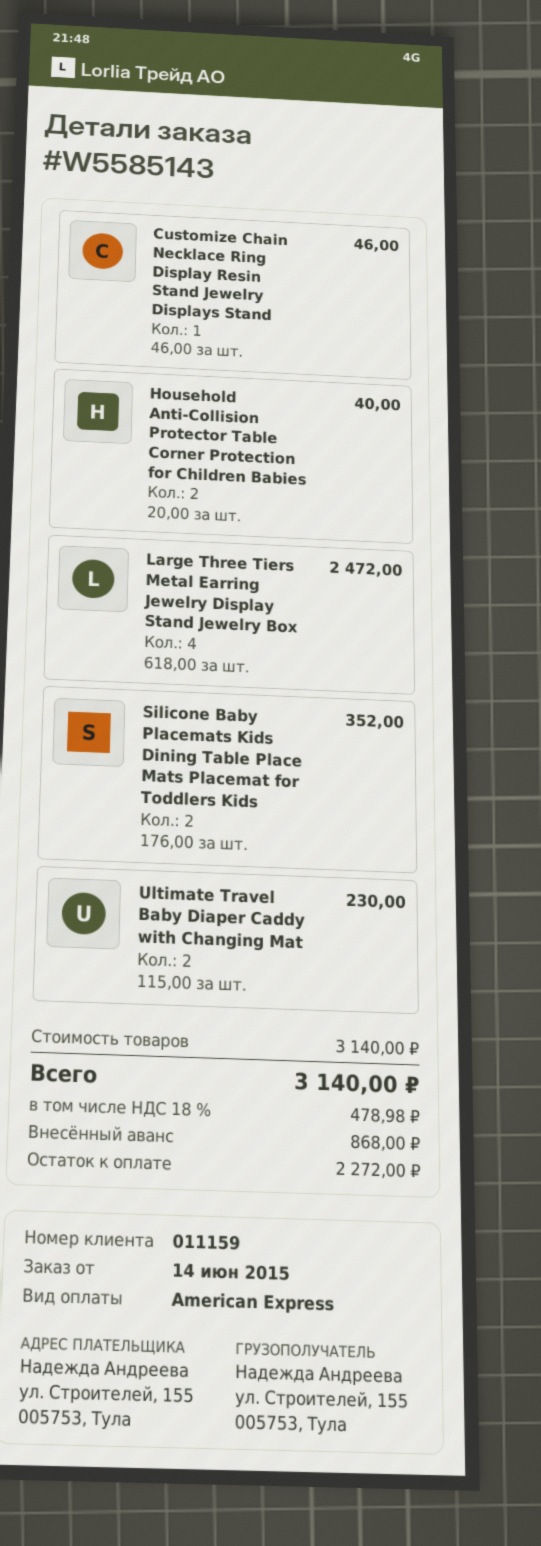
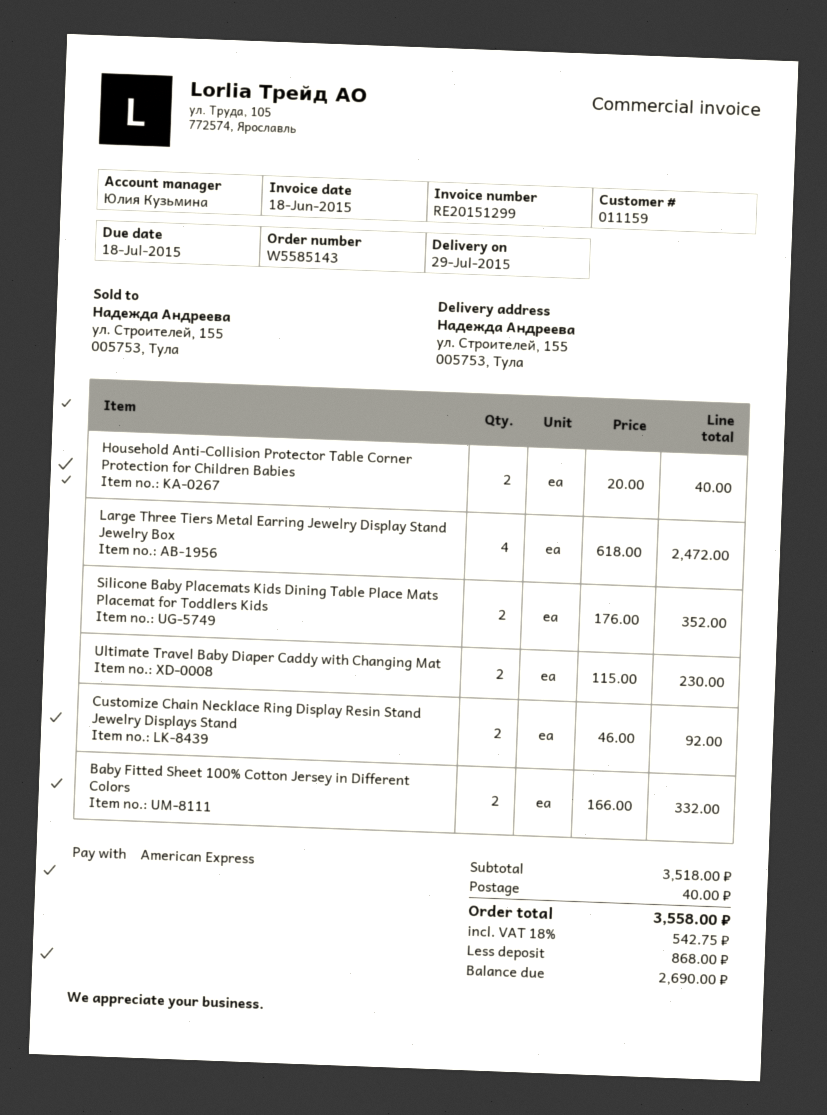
Customize Chain Necklace Ring Display Resin Stand Jewelry Displays Stand: 1 x 46.00 = 46.00 -> 2 x 46.00 = 92.00
Baby Fitted Sheet 100% Cotton Jersey in Different Colors: none -> 2 x 166.00 = 332.00
subtotal: 3140.00 -> 3518.00
shipping: none -> 40.00
tax: 18% = 478.98 -> 18% = 542.75
total: 3140.00 -> 3558.00
balance: 2272.00 -> 2690.00

